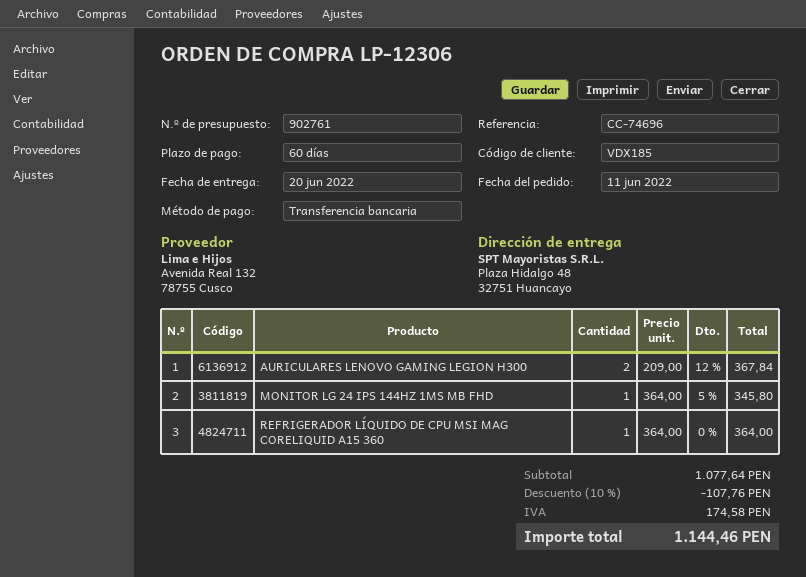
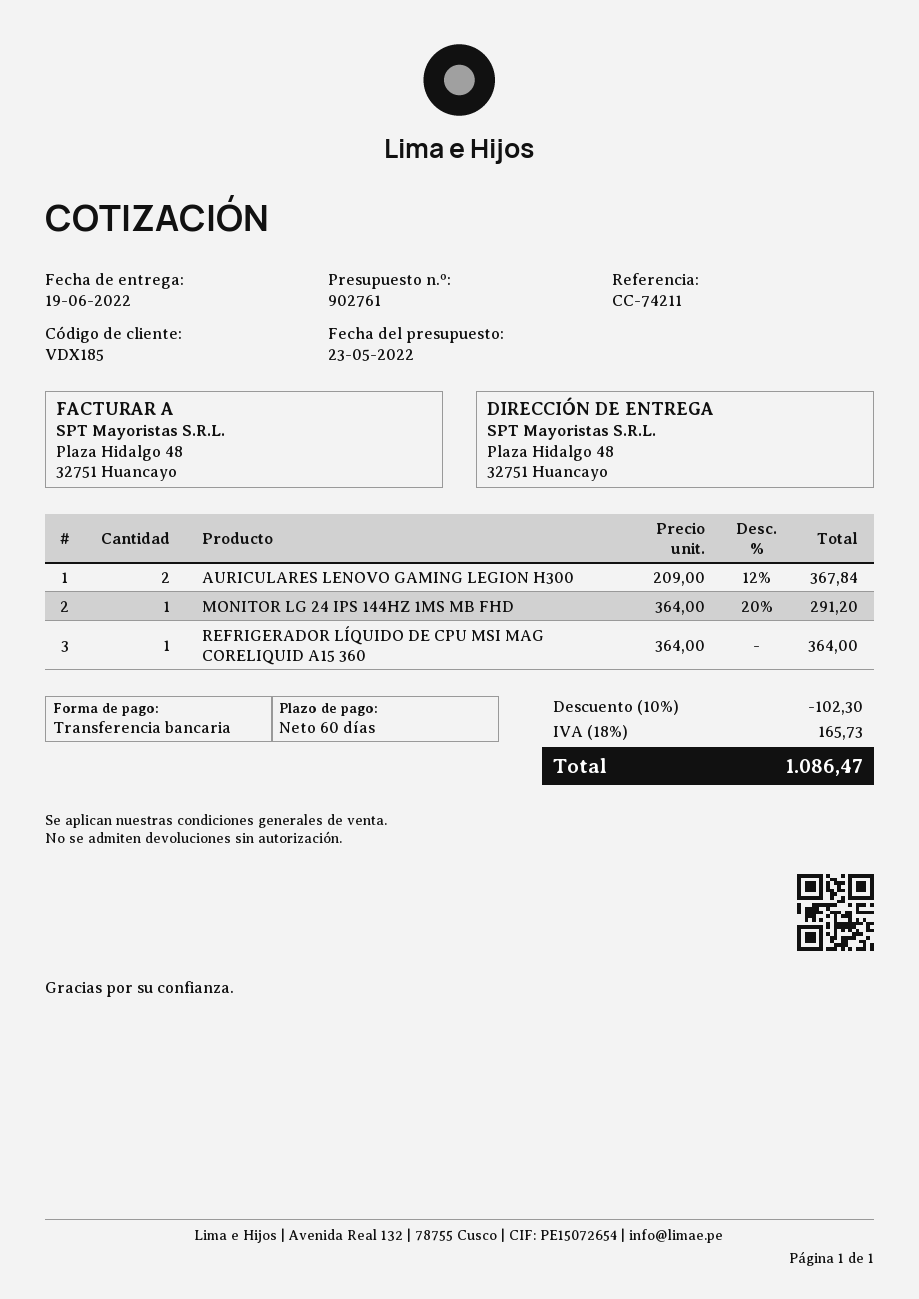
delivery date: 2022-06-20 -> 2022-06-19
reference: CC-74696 -> CC-74211
MONITOR LG 24 IPS 144HZ 1MS MB FHD: 1 x 364.00 - 5% = 345.80 -> 1 x 364.00 - 20% = 291.20
discount: 10% = 107.76 -> 10% = 102.30
tax: 174.58 -> 165.73
total: 1144.46 -> 1086.47

